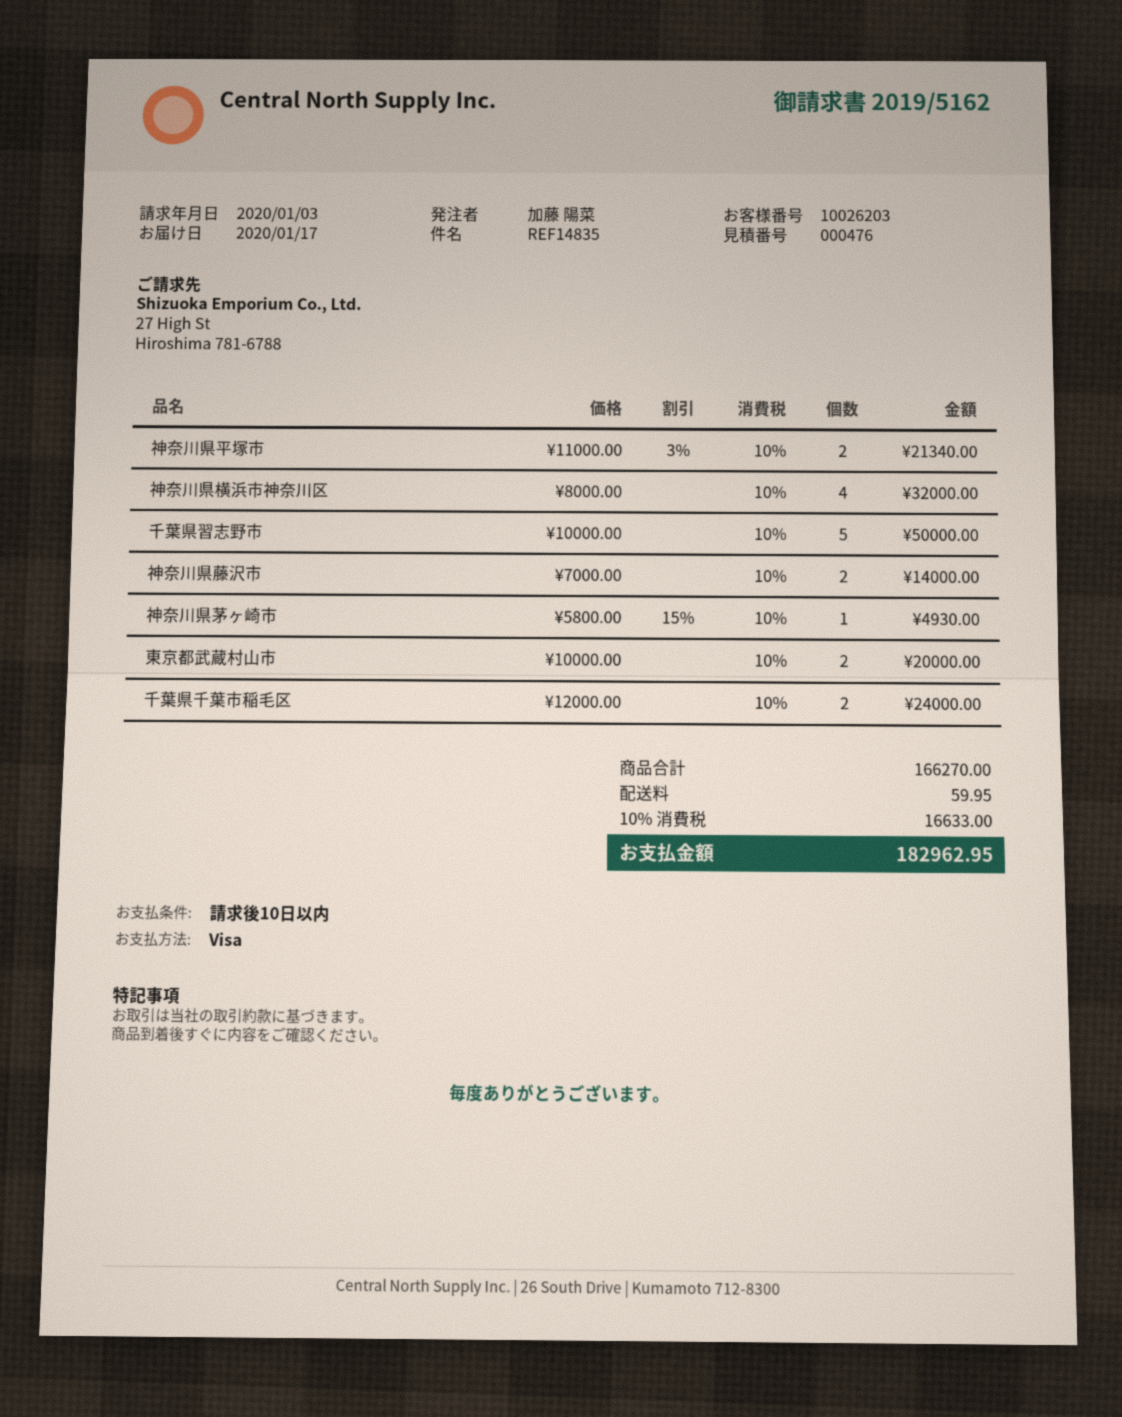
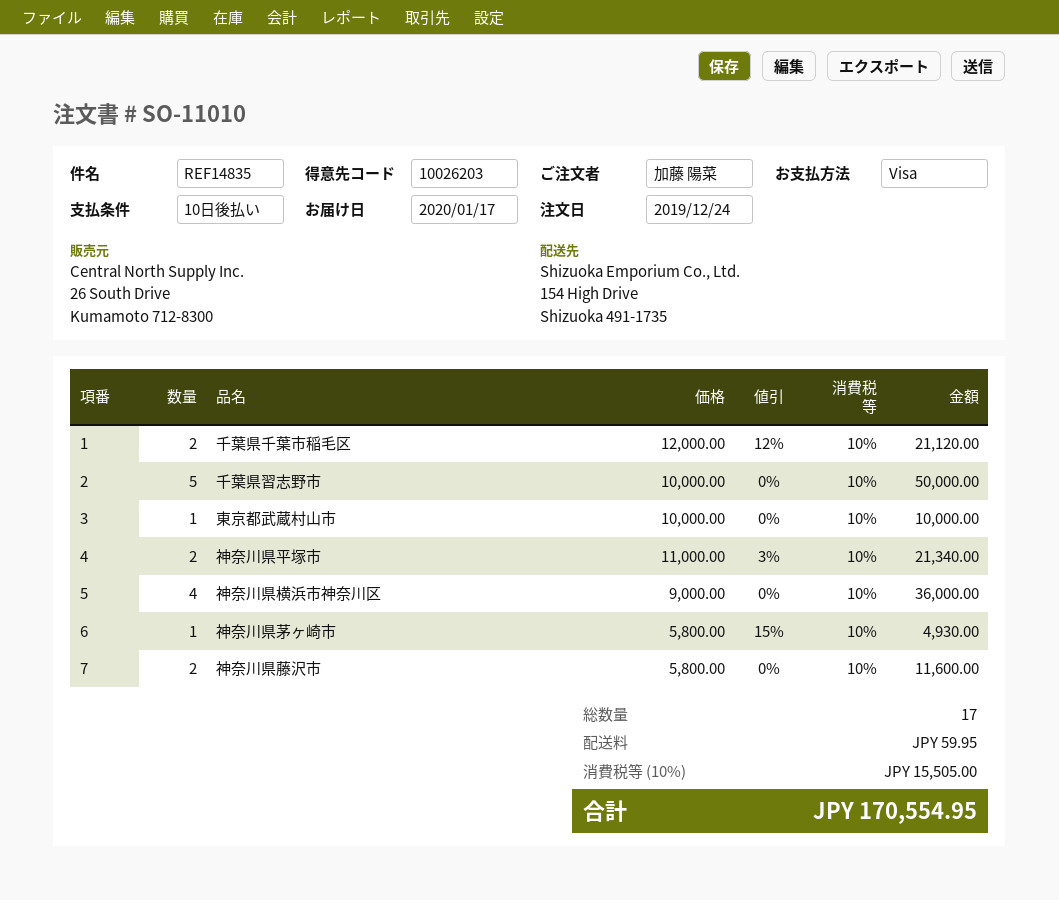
神奈川県横浜市神奈川区: 4 x 8000.00 = 32000.00 -> 4 x 9000.00 = 36000.00
神奈川県藤沢市: 2 x 7000.00 = 14000.00 -> 2 x 5800.00 = 11600.00
東京都武蔵村山市: 2 x 10000.00 = 20000.00 -> 1 x 10000.00 = 10000.00
千葉県千葉市稲毛区: 2 x 12000.00 = 24000.00 -> 2 x 12000.00 - 12% = 21120.00
tax: 10% = 16633.00 -> 10% = 15505.00
total: 182962.95 -> 170554.95

